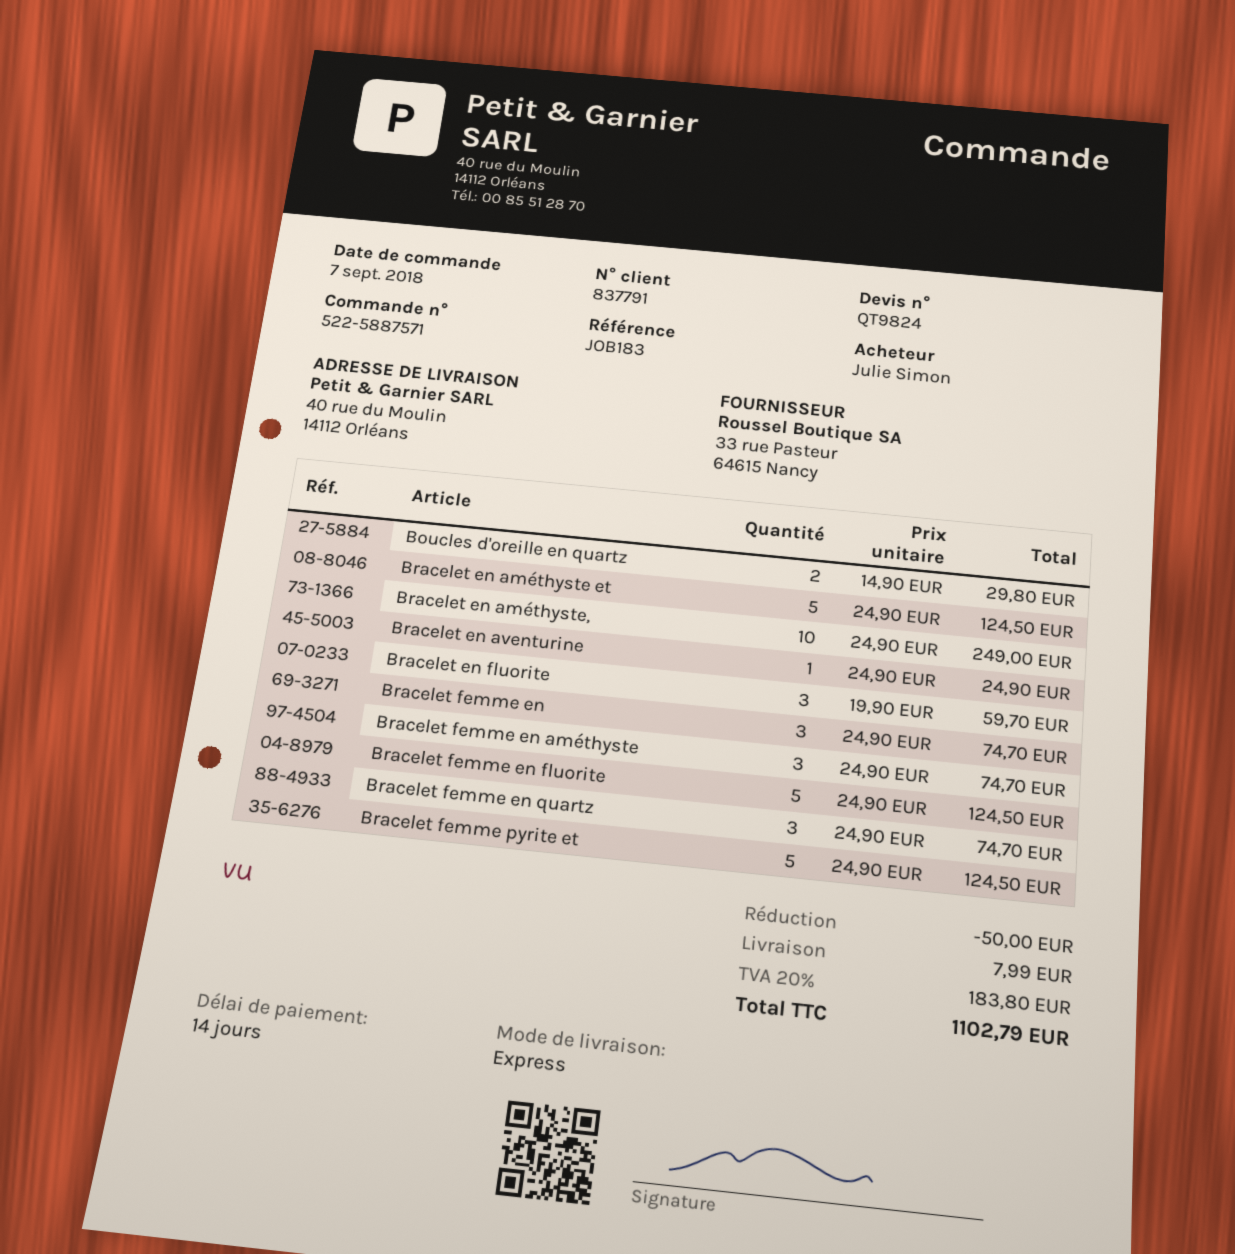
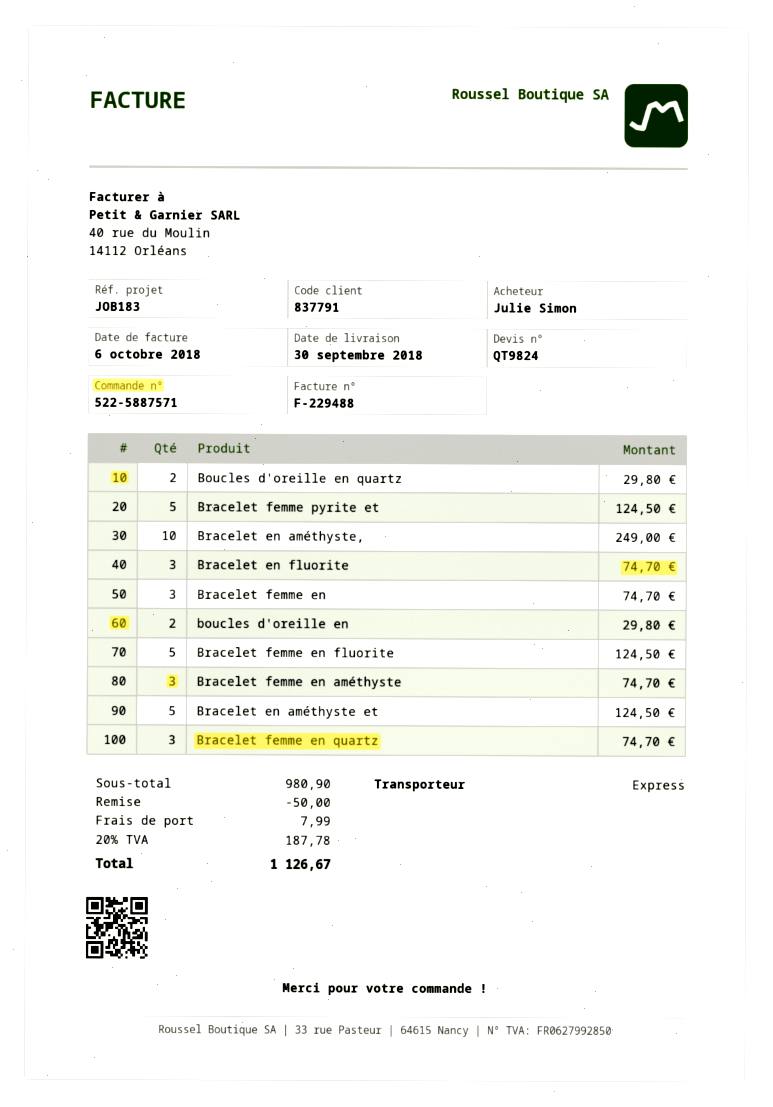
Bracelet en aventurine: 1 for 24.90 -> none
Bracelet en fluorite: 3 for 59.70 -> 3 for 74.70
boucles d'oreille en: none -> 2 for 29.80
tax: 20% = 183.80 -> 20% = 187.78
total: 1102.79 -> 1126.67

